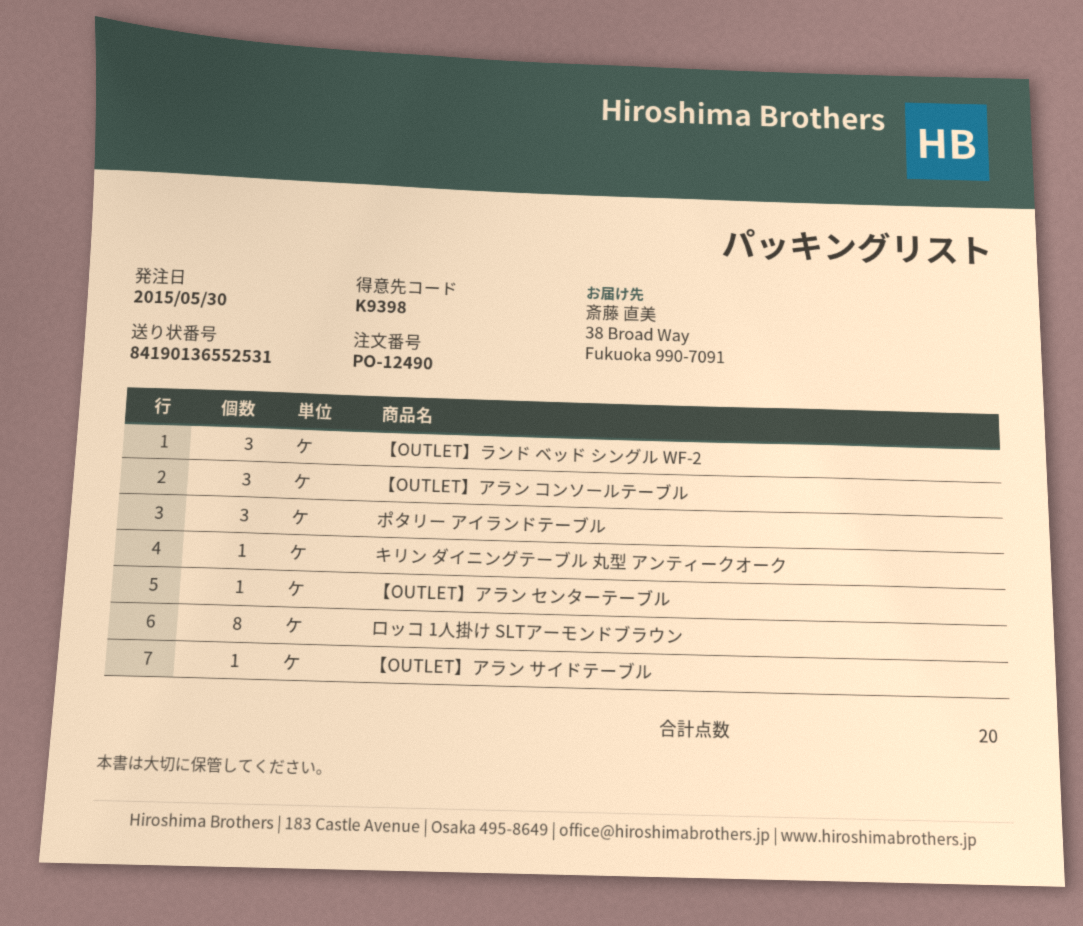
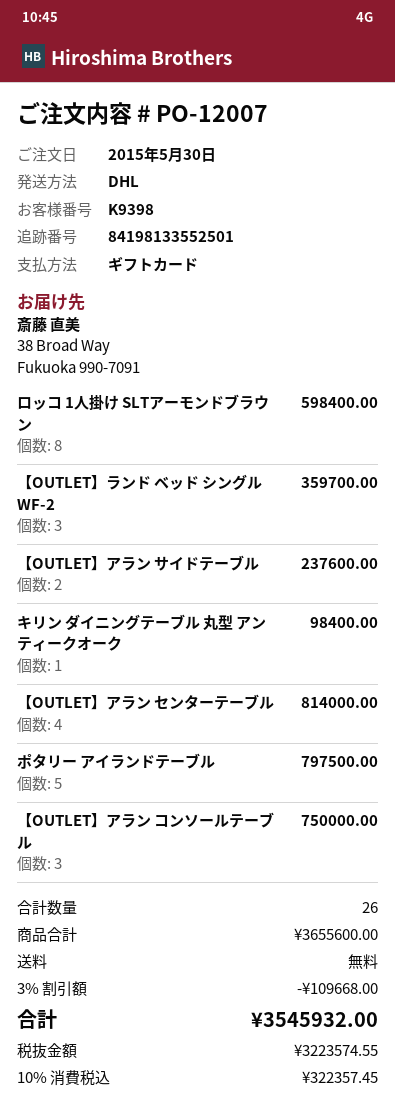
order number: PO-12490 -> PO-12007
tracking number: 84190136552531 -> 84198133552501
ポタリー アイランドテーブル: 3 -> 5
【OUTLET】アラン センターテーブル: 1 -> 4
【OUTLET】アラン サイドテーブル: 1 -> 2
total quantity: 20 -> 26

